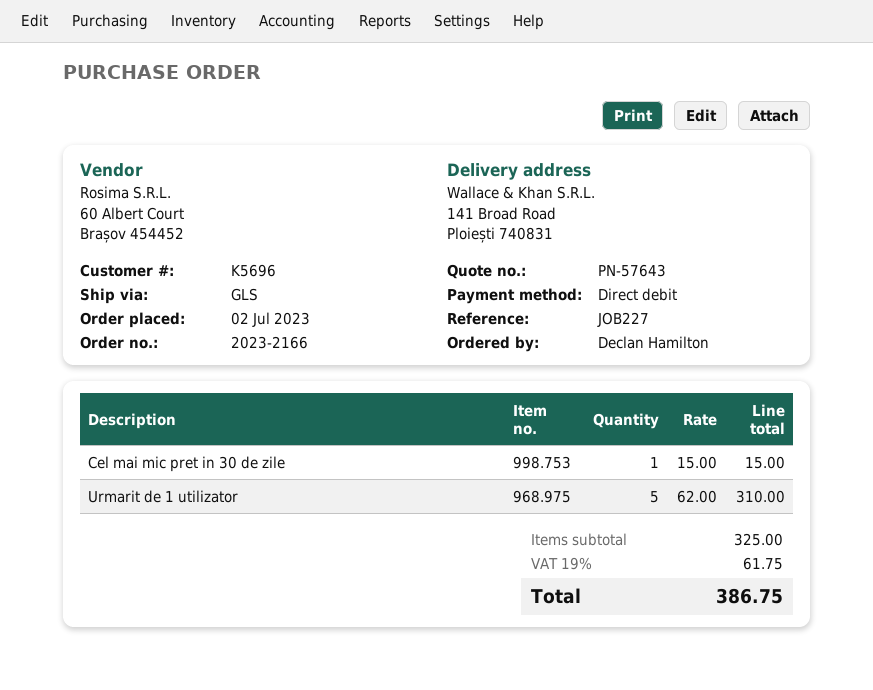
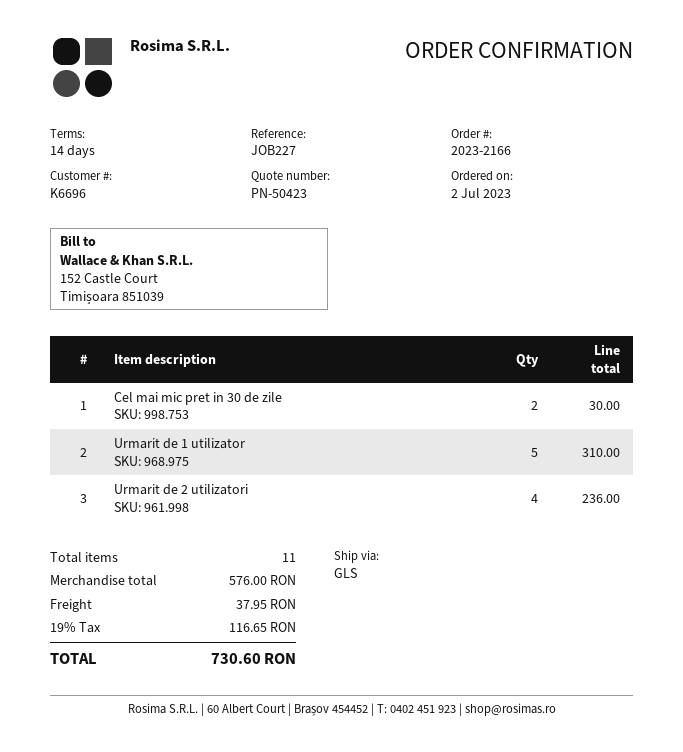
quote number: PN-57643 -> PN-50423
customer number: K5696 -> K6696
Cel mai mic pret in 30 de zile: 1 for 15.00 -> 2 for 30.00
Urmarit de 2 utilizatori: none -> 4 for 236.00
subtotal: 325.00 -> 576.00
shipping: none -> 37.95
tax: 19% = 61.75 -> 19% = 116.65
total: 386.75 -> 730.60

